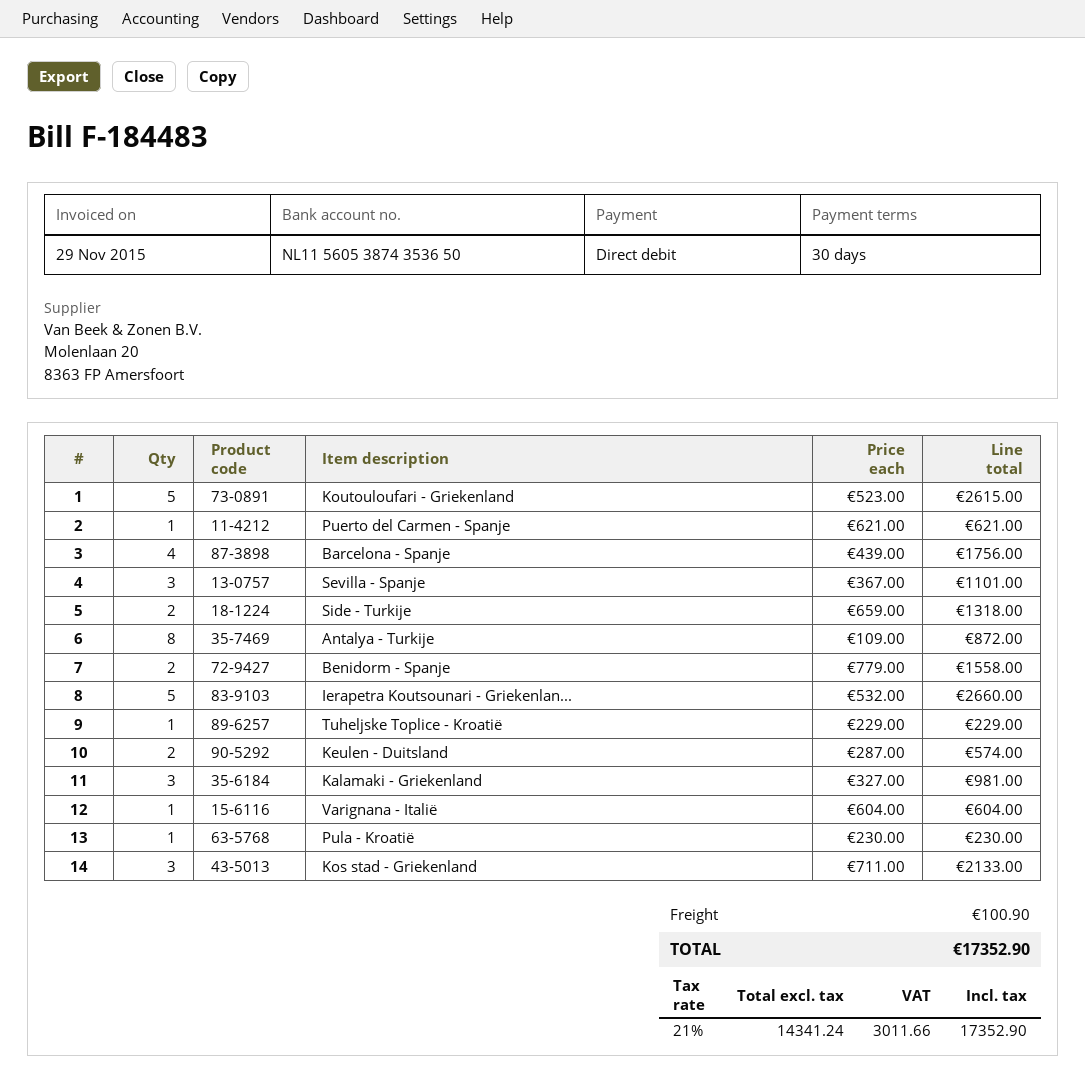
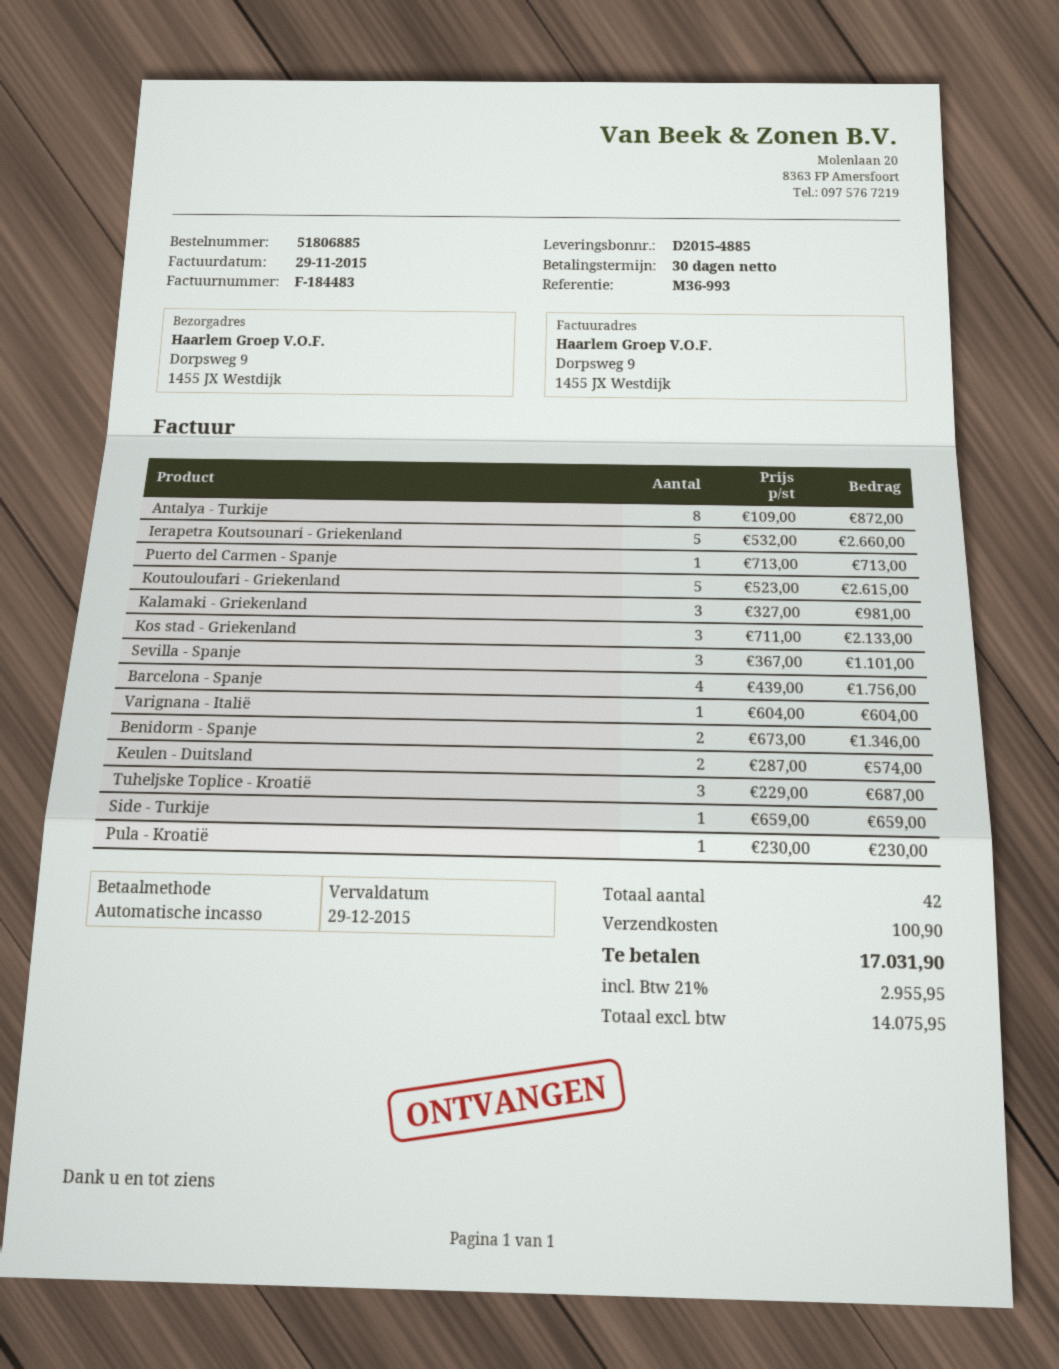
Puerto del Carmen - Spanje: 1 x 621.00 = 621.00 -> 1 x 713.00 = 713.00
Side - Turkije: 2 x 659.00 = 1318.00 -> 1 x 659.00 = 659.00
Benidorm - Spanje: 2 x 779.00 = 1558.00 -> 2 x 673.00 = 1346.00
Tuheljske Toplice - Kroatië: 1 x 229.00 = 229.00 -> 3 x 229.00 = 687.00
net: 14341.24 -> 14075.95
tax: 21% = 3011.66 -> 21% = 2955.95
total: 17352.90 -> 17031.90

